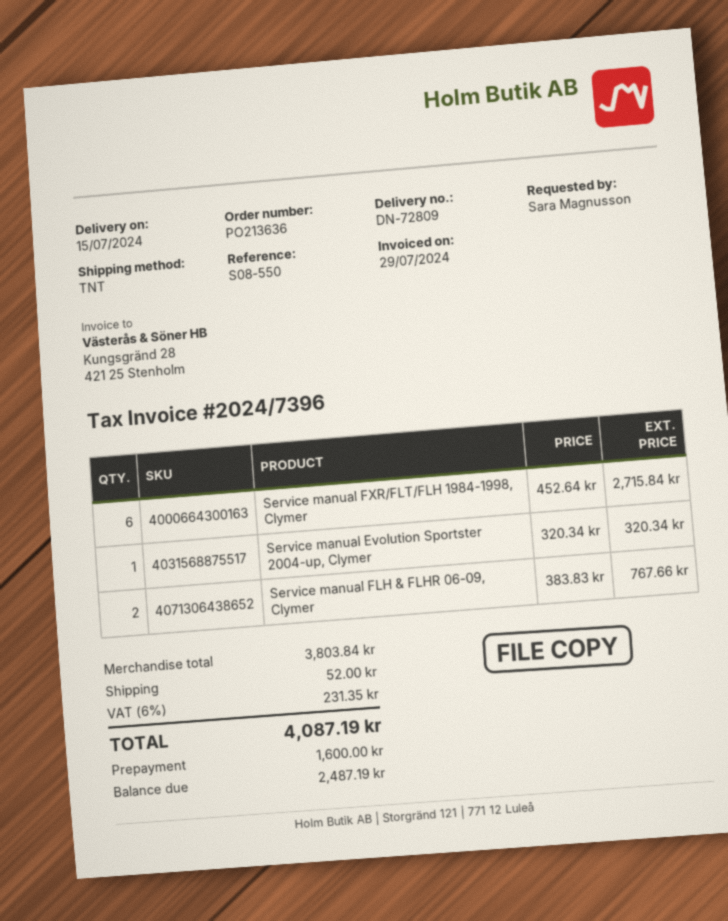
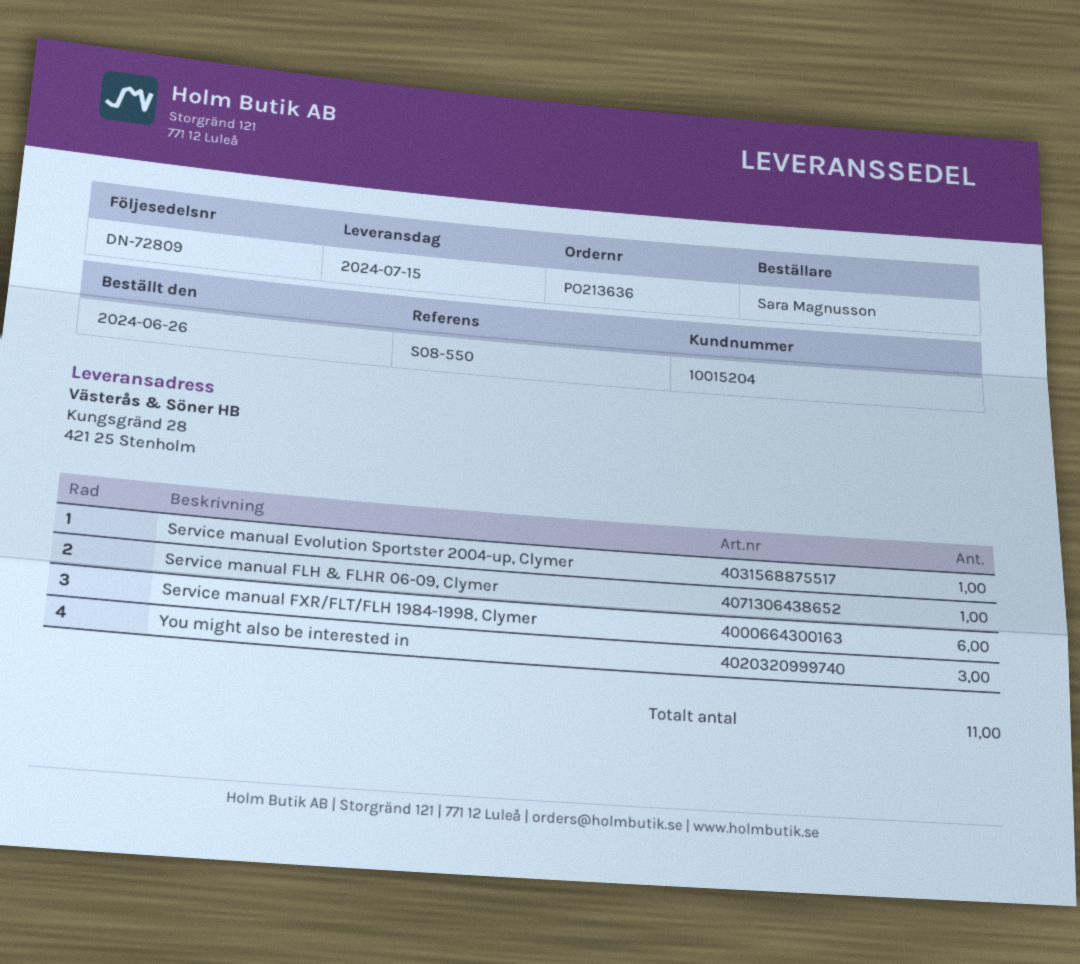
Service manual FLH & FLHR 06-09, Clymer: 2 -> 1
You might also be interested in: none -> 3

